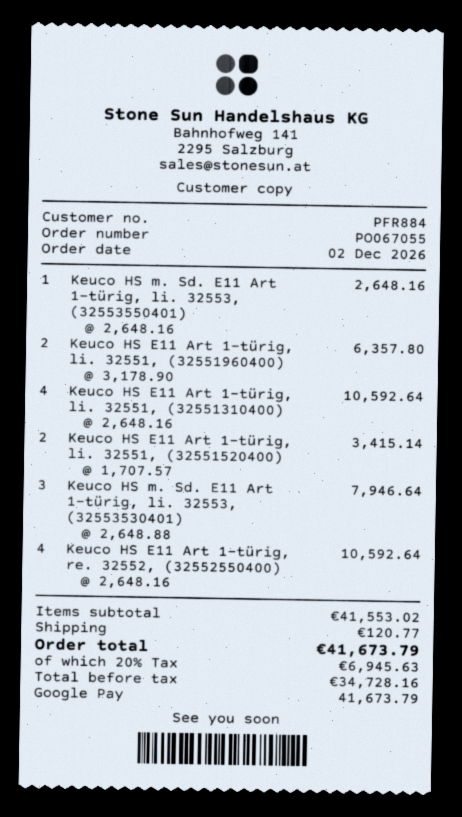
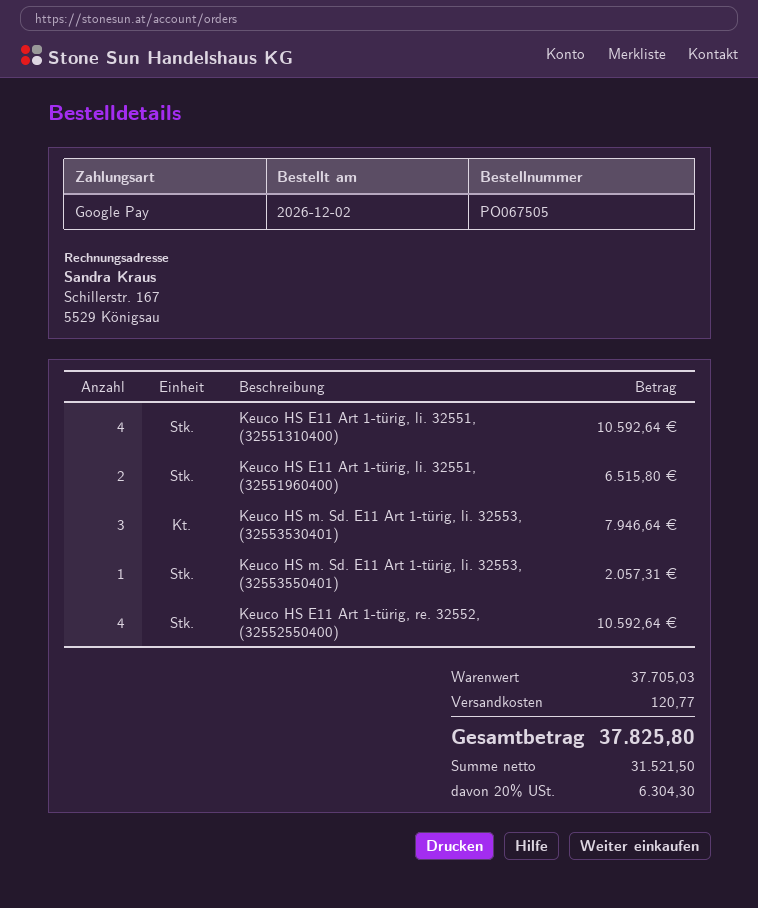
order number: PO067055 -> PO067505
Keuco HS m. Sd. E11 Art 1-türig, li. 32553, (32553550401): 1 for 2648.16 -> 1 for 2057.31
Keuco HS E11 Art 1-türig, li. 32551, (32551960400): 2 for 6357.80 -> 2 for 6515.80
Keuco HS E11 Art 1-türig, li. 32551, (32551520400): 2 for 3415.14 -> none
subtotal: 41553.02 -> 37705.03
net: 34728.16 -> 31521.50
tax: 20% = 6945.63 -> 20% = 6304.30
total: 41673.79 -> 37825.80

